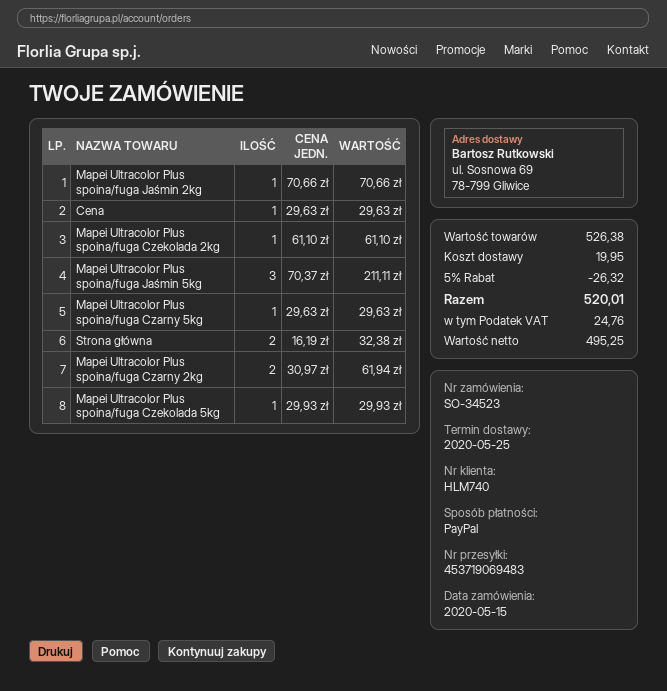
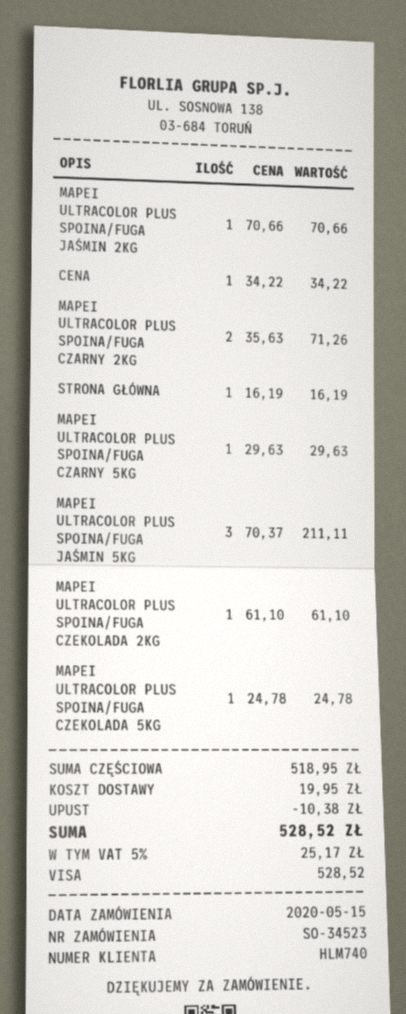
payment method: PayPal -> Visa
Cena: 1 x 29.63 = 29.63 -> 1 x 34.22 = 34.22
Strona główna: 2 x 16.19 = 32.38 -> 1 x 16.19 = 16.19
Mapei Ultracolor Plus spoina/fuga Czarny 2kg: 2 x 30.97 = 61.94 -> 2 x 35.63 = 71.26
Mapei Ultracolor Plus spoina/fuga Czekolada 5kg: 1 x 29.93 = 29.93 -> 1 x 24.78 = 24.78
subtotal: 526.38 -> 518.95
discount: 26.32 -> 10.38
tax: 24.76 -> 25.17
total: 520.01 -> 528.52

